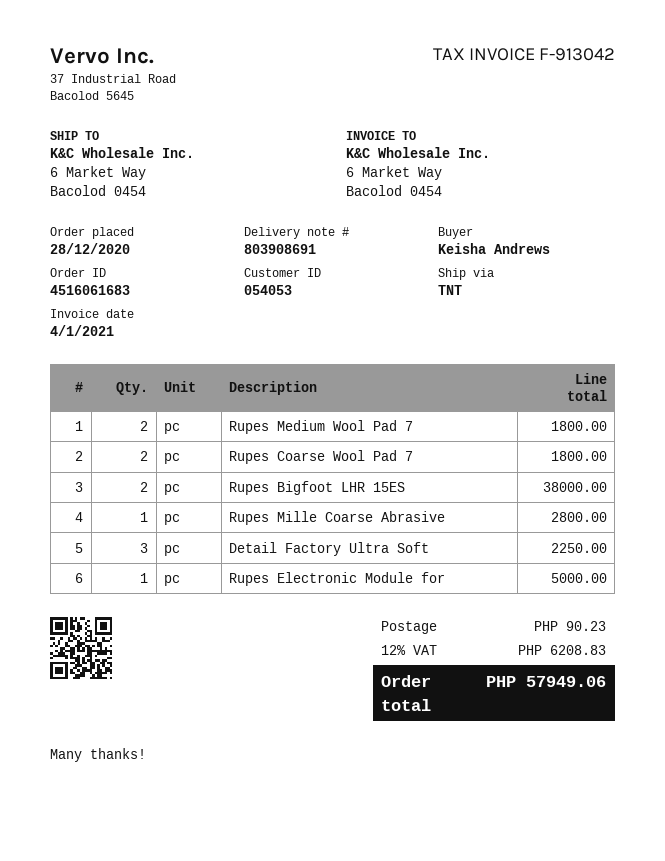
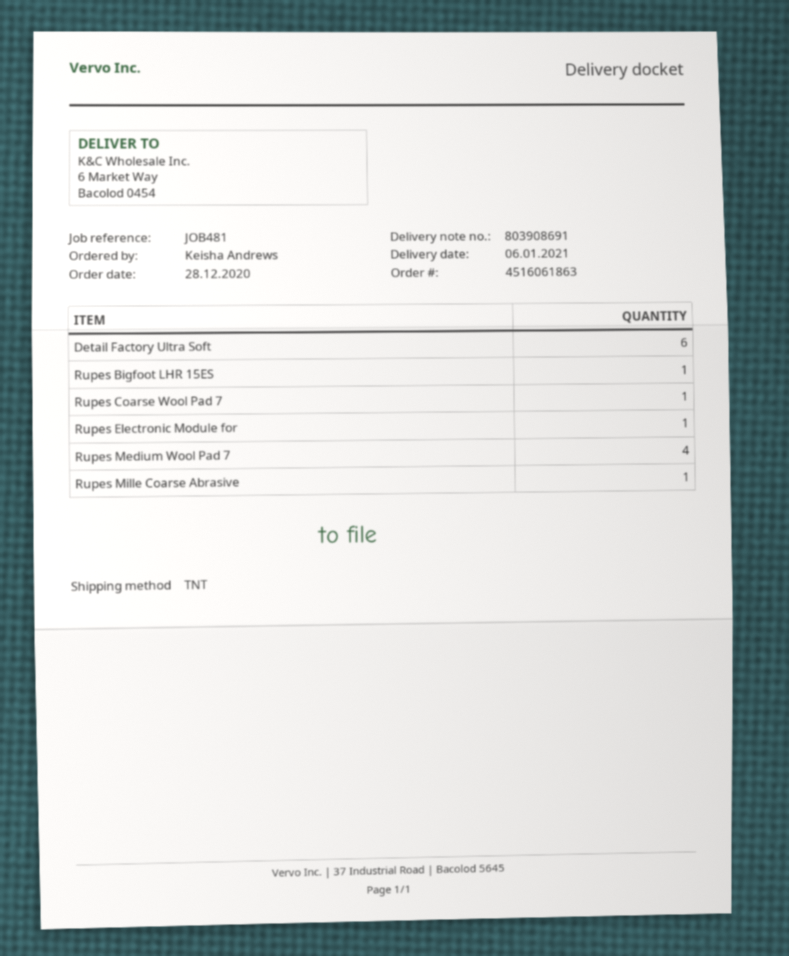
order number: 4516061683 -> 4516061863
Rupes Medium Wool Pad 7: 2 -> 4
Rupes Coarse Wool Pad 7: 2 -> 1
Rupes Bigfoot LHR 15ES: 2 -> 1
Detail Factory Ultra Soft: 3 -> 6

